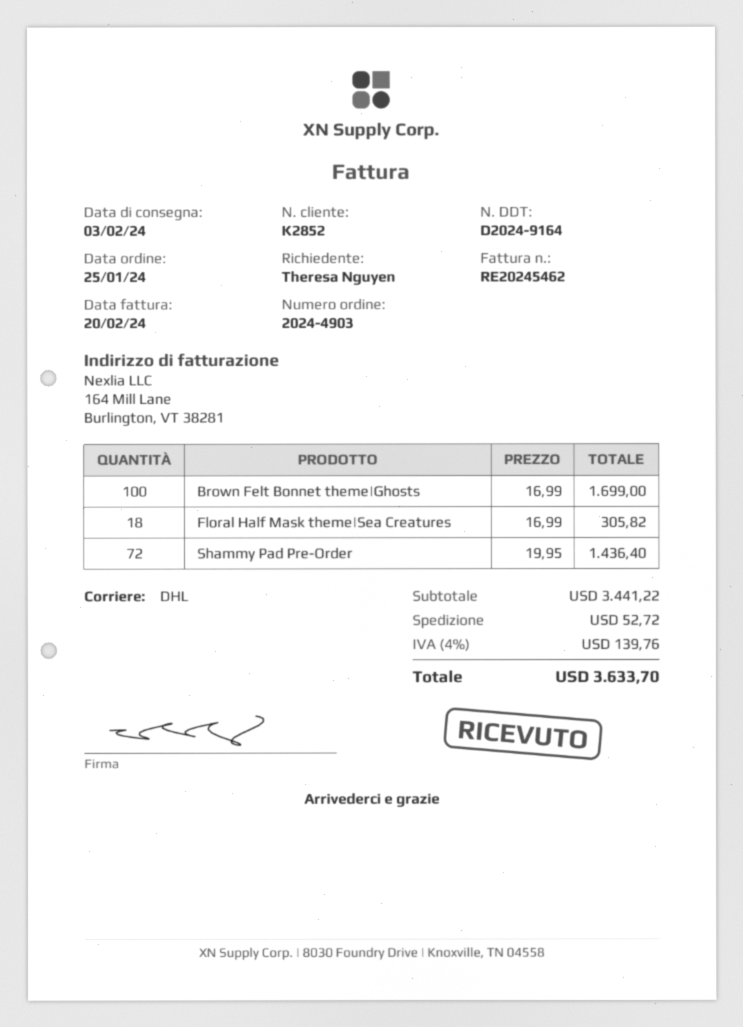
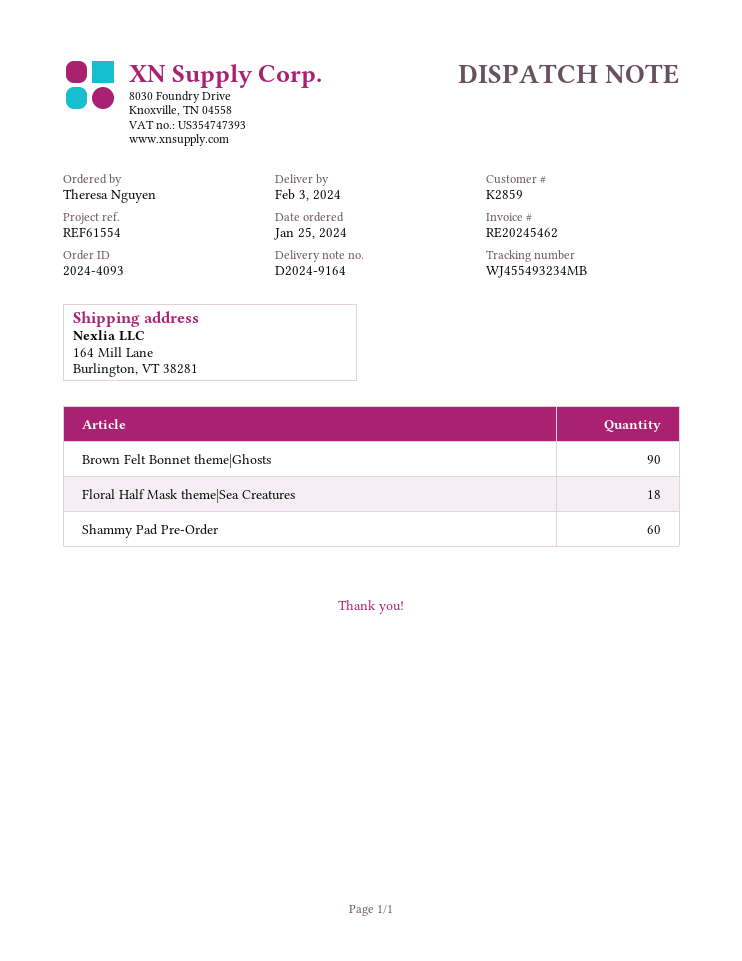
order number: 2024-4903 -> 2024-4093
customer number: K2852 -> K2859
Brown Felt Bonnet theme|Ghosts: 100 -> 90
Shammy Pad Pre-Order: 72 -> 60

